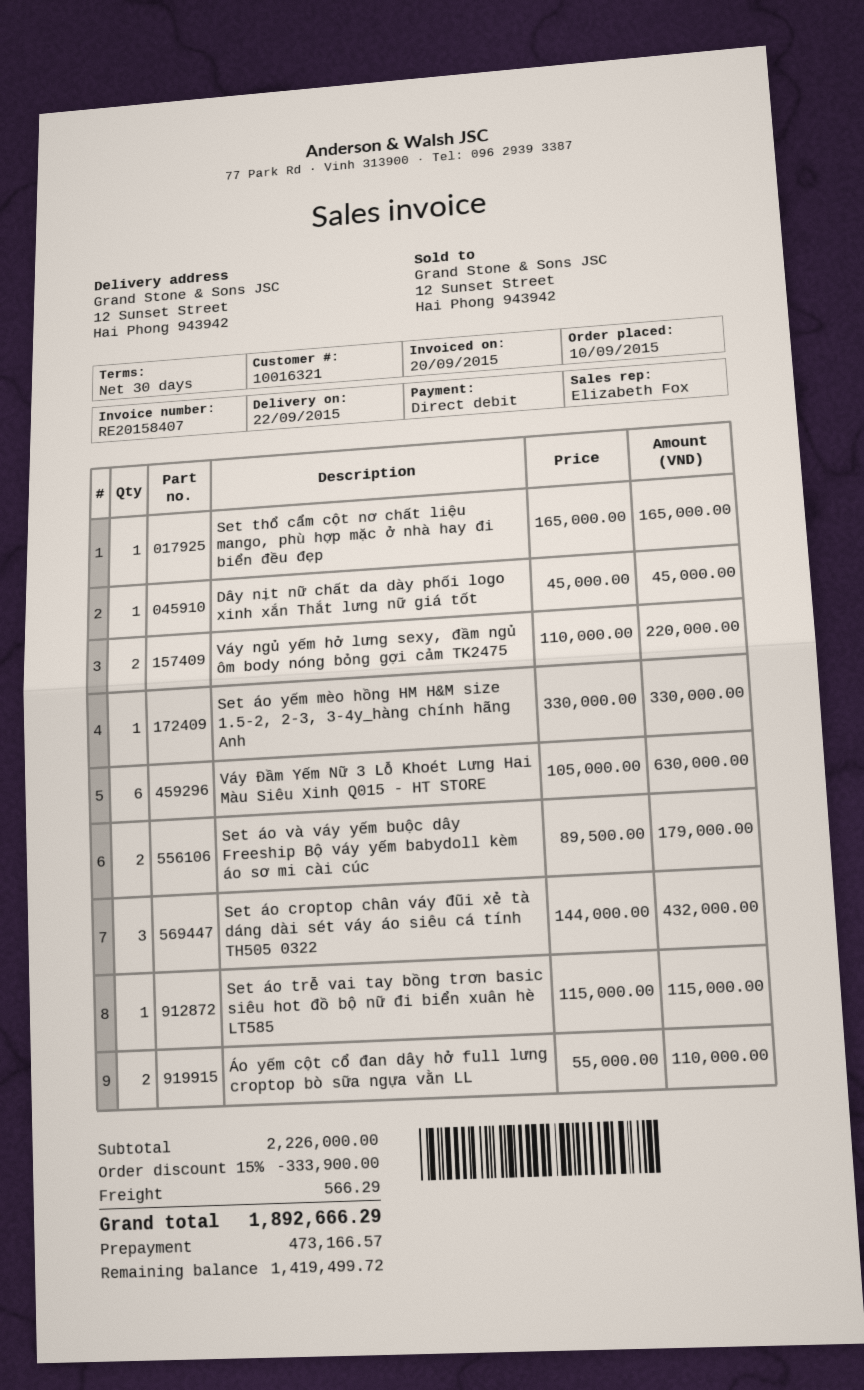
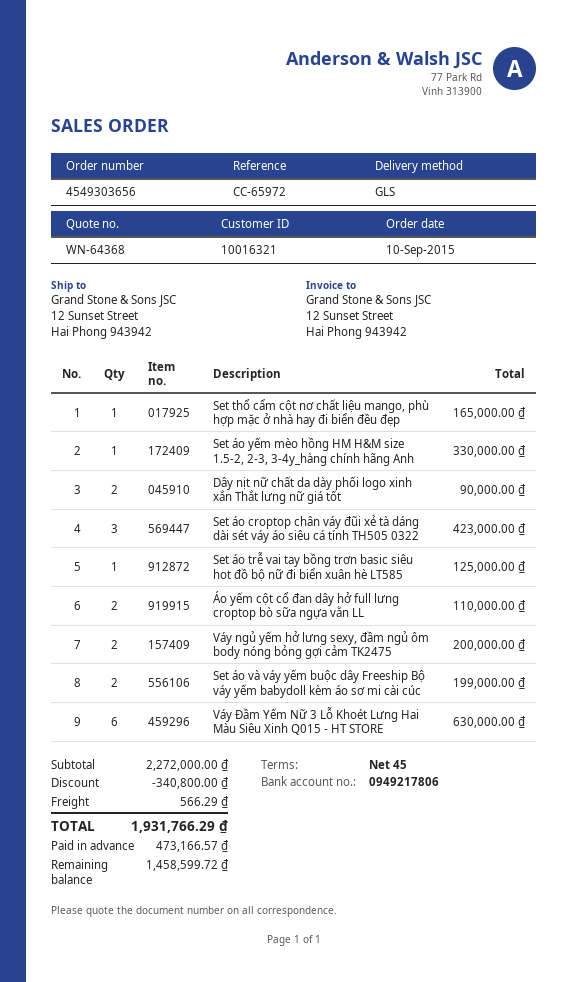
payment terms: 30 days -> 45 days
Dây nịt nữ chất da dày phối logo xinh xắn Thắt lưng nữ giá tốt: 1 for 45000.00 -> 2 for 90000.00
Váy ngủ yếm hở lưng sexy, đầm ngủ ôm body nóng bỏng gợi cảm TK2475: 2 for 220000.00 -> 2 for 200000.00
Set áo và váy yếm buộc dây Freeship Bộ váy yếm babydoll kèm áo sơ mi cài cúc: 2 for 179000.00 -> 2 for 199000.00
Set áo croptop chân váy đũi xẻ tà dáng dài sét váy áo siêu cá tính TH505 0322: 3 for 432000.00 -> 3 for 423000.00
Set áo trễ vai tay bồng trơn basic siêu hot đồ bộ nữ đi biển xuân hè LT585: 1 for 115000.00 -> 1 for 125000.00
subtotal: 2226000.00 -> 2272000.00
discount: 333900.00 -> 340800.00
total: 1892666.29 -> 1931766.29
balance: 1419499.72 -> 1458599.72

